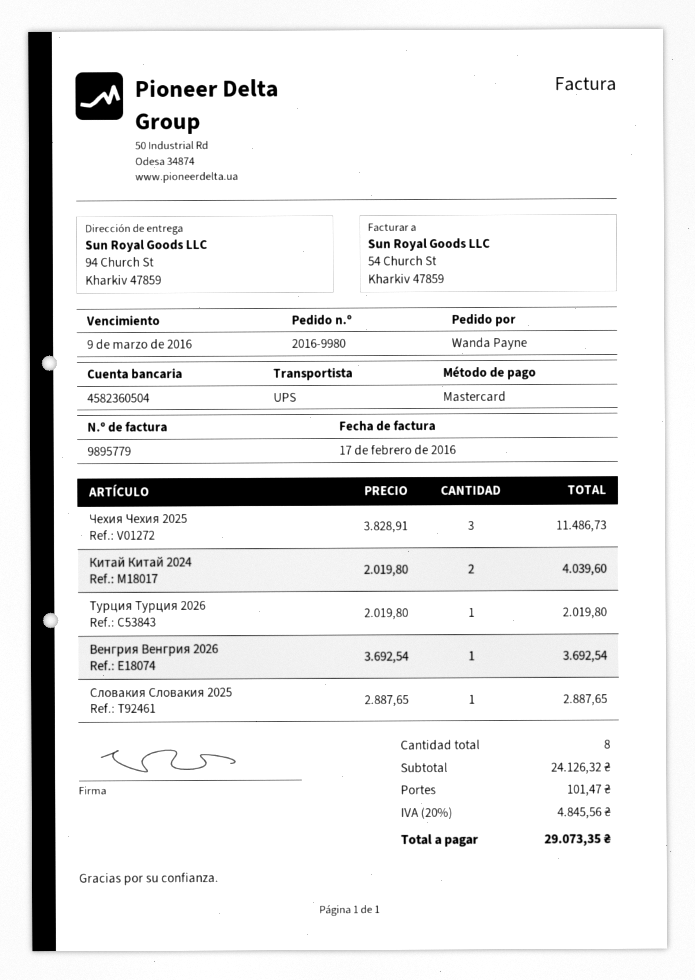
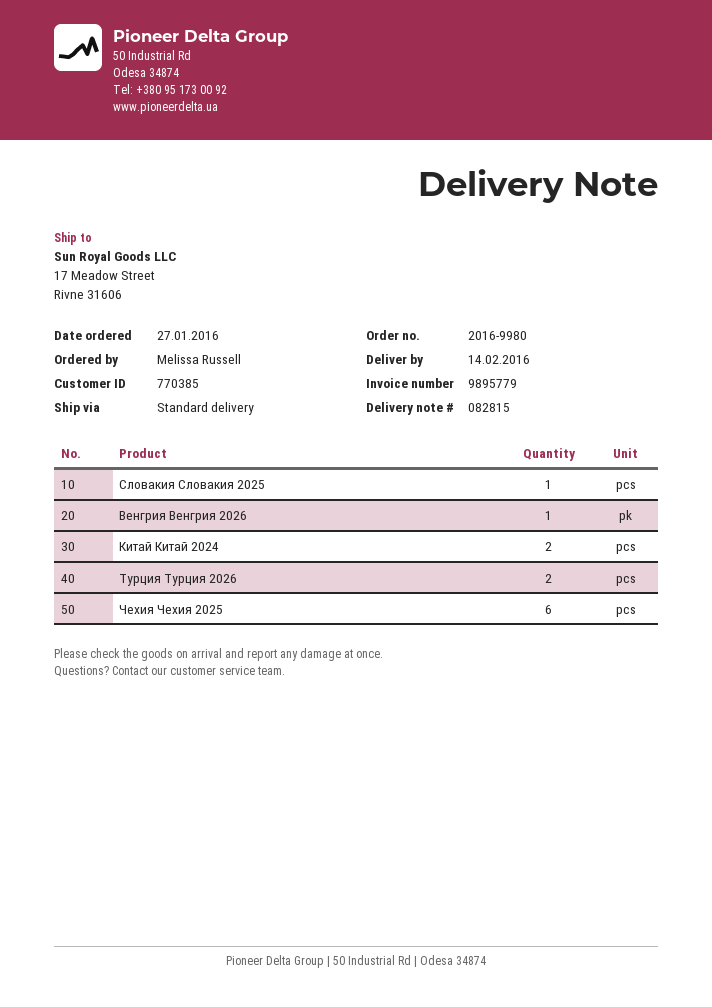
ordered by: Wanda Payne -> Melissa Russell
shipping method: UPS -> standard
ship to: 94 Church St, Kharkiv 47859 -> 17 Meadow Street, Rivne 31606
Чехия Чехия 2025: 3 -> 6
Турция Турция 2026: 1 -> 2

